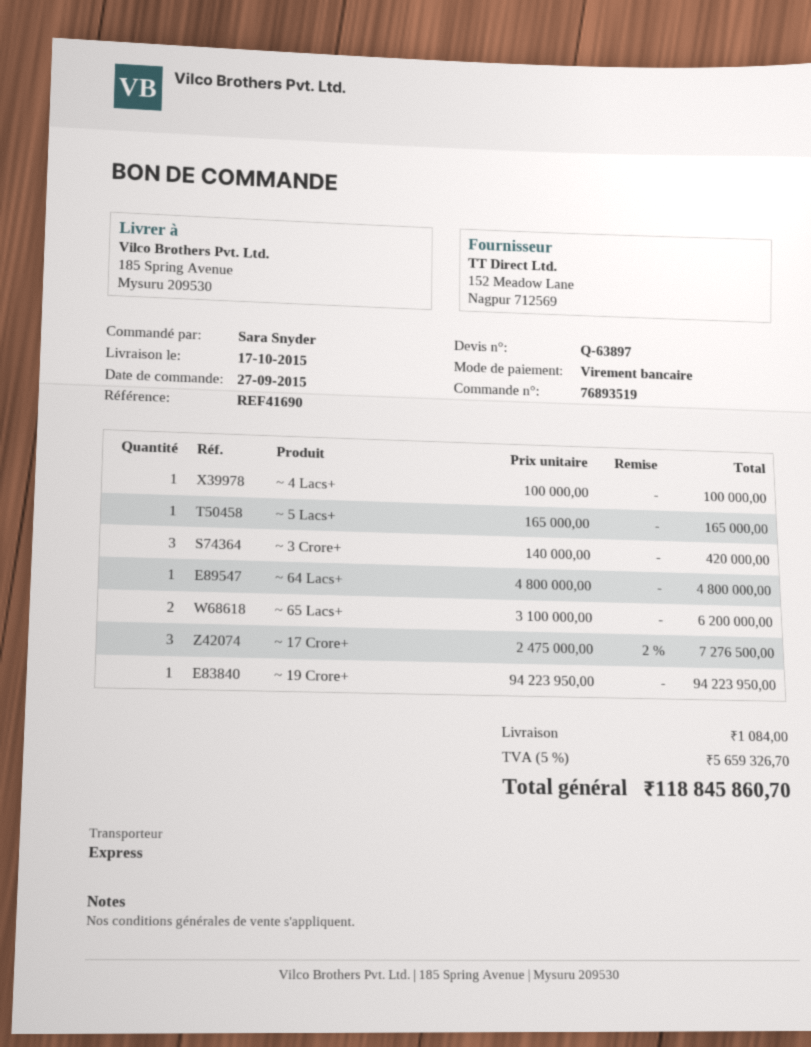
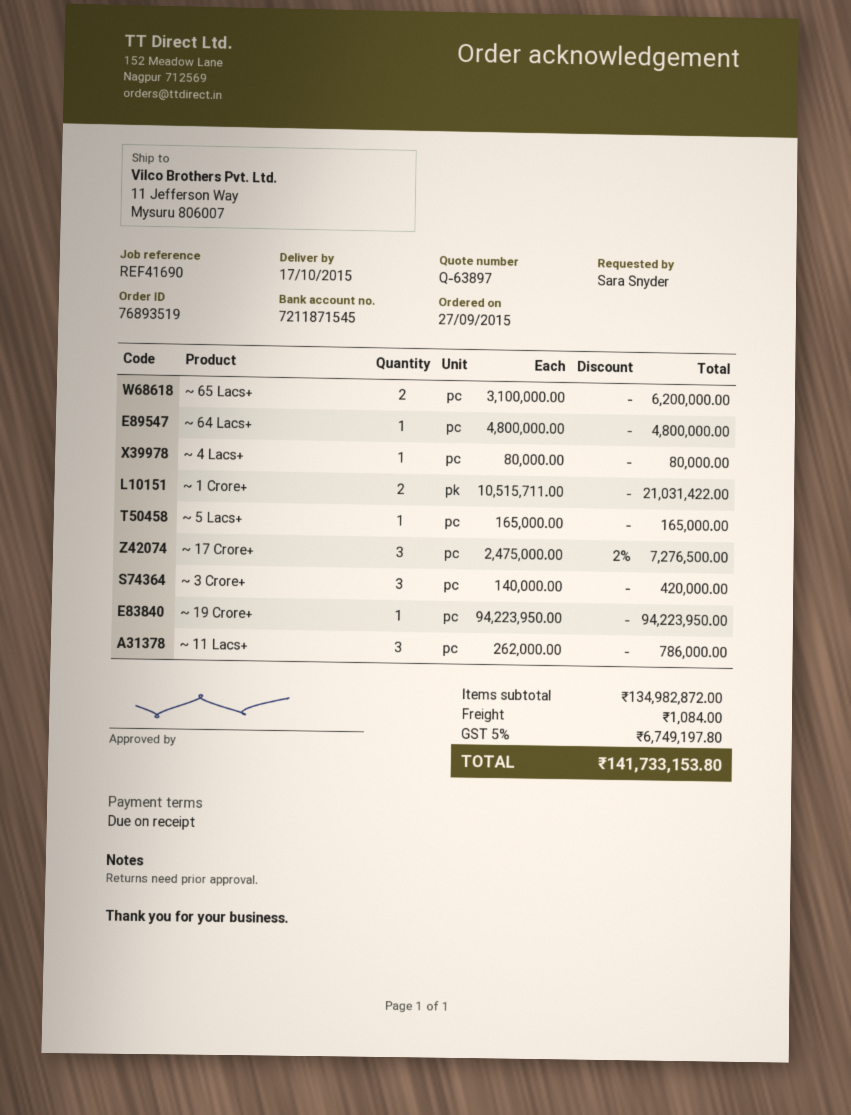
ship to: 185 Spring Avenue, Mysuru 209530 -> 11 Jefferson Way, Mysuru 806007
~ 4 Lacs+: 1 x 100000.00 = 100000.00 -> 1 x 80000.00 = 80000.00
~ 1 Crore+: none -> 2 x 10515711.00 = 21031422.00
~ 11 Lacs+: none -> 3 x 262000.00 = 786000.00
tax: 5% = 5659326.70 -> 5% = 6749197.80
total: 118845860.70 -> 141733153.80

